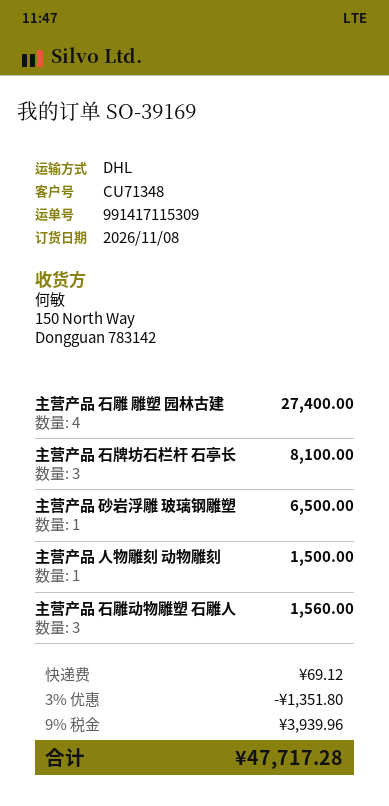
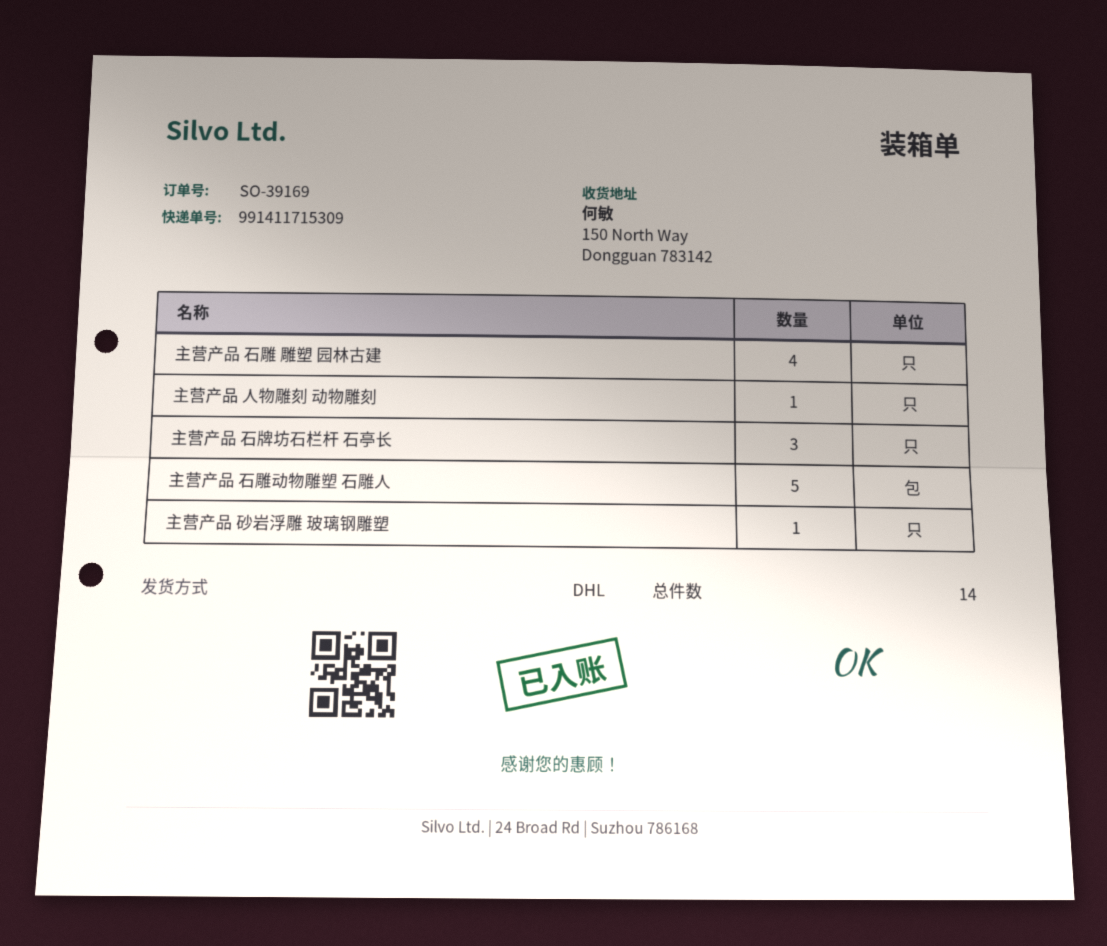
tracking number: 991417115309 -> 991411715309
主营产品 石雕动物雕塑 石雕人: 3 -> 5

